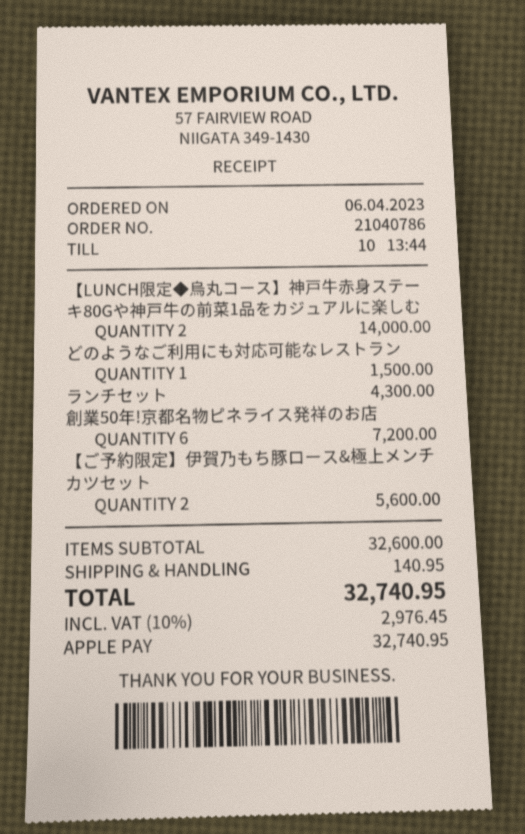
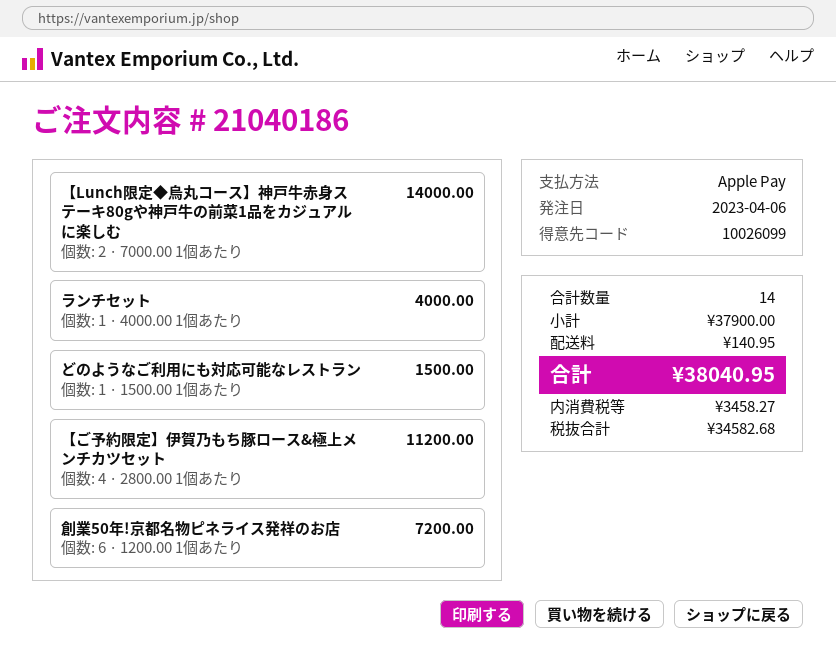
order number: 21040786 -> 21040186
ランチセット: 1 for 4300.00 -> 1 for 4000.00
【ご予約限定】伊賀乃もち豚ロース&極上メンチカツセット: 2 for 5600.00 -> 4 for 11200.00
subtotal: 32600.00 -> 37900.00
tax: 2976.45 -> 3458.27
total: 32740.95 -> 38040.95

